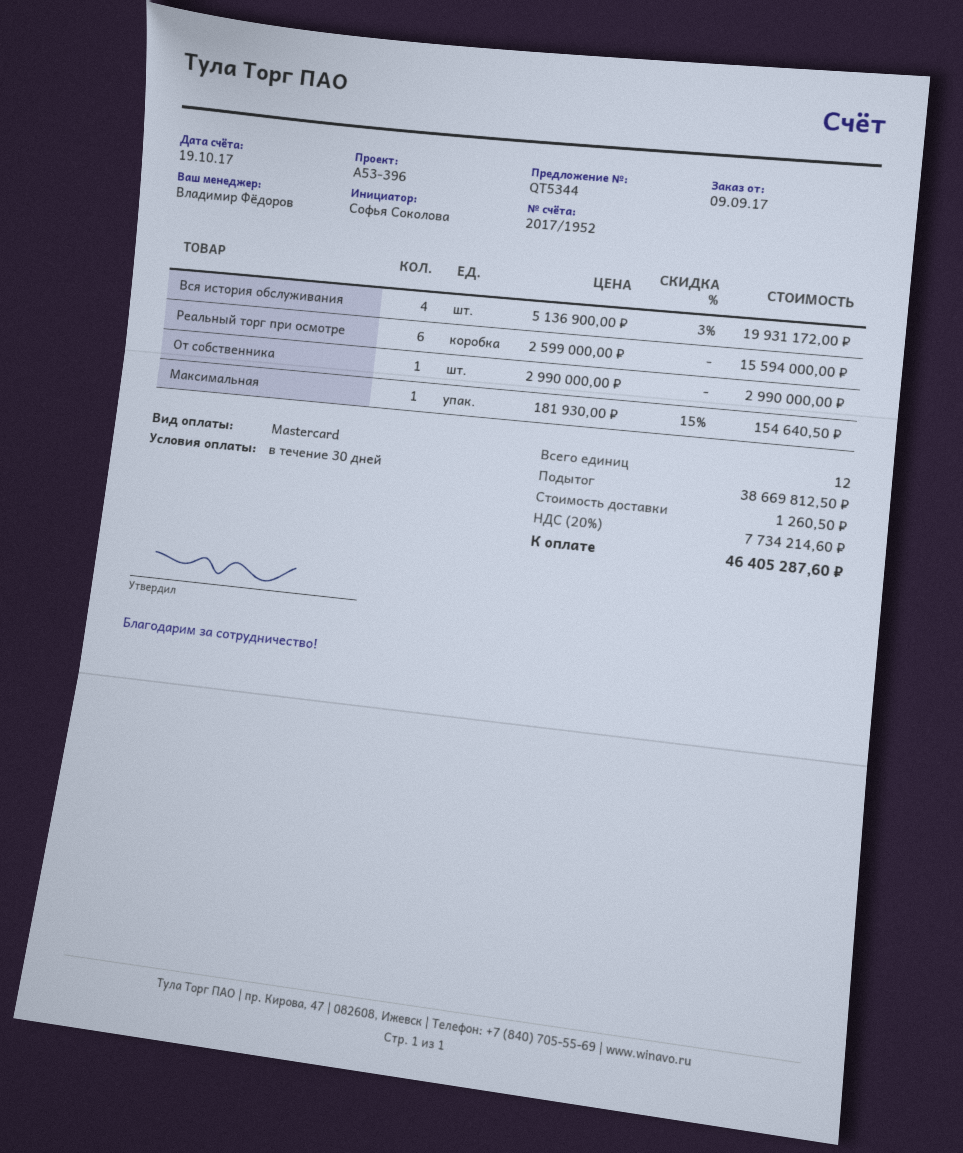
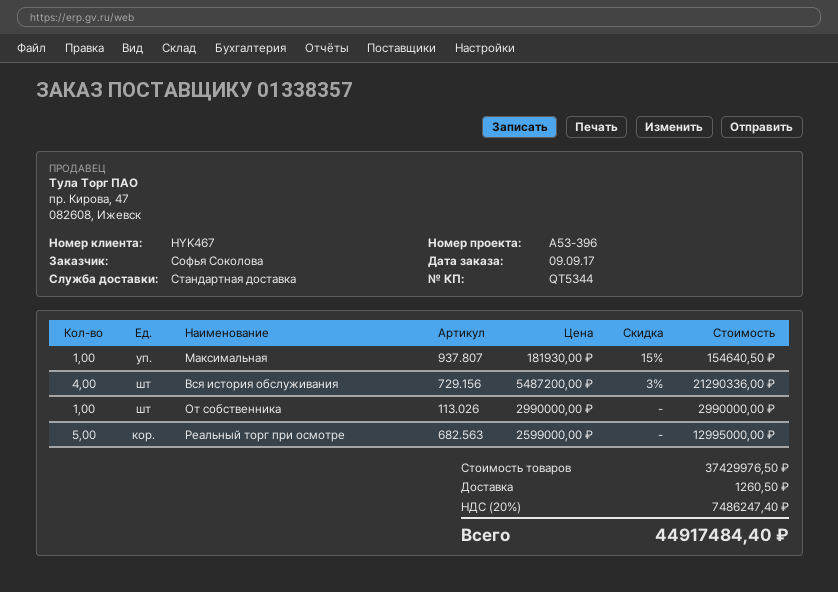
Вся история обслуживания: 4 x 5136900.00 - 3% = 19931172.00 -> 4 x 5487200.00 - 3% = 21290336.00
Реальный торг при осмотре: 6 x 2599000.00 = 15594000.00 -> 5 x 2599000.00 = 12995000.00
subtotal: 38669812.50 -> 37429976.50
tax: 20% = 7734214.60 -> 20% = 7486247.40
total: 46405287.60 -> 44917484.40

